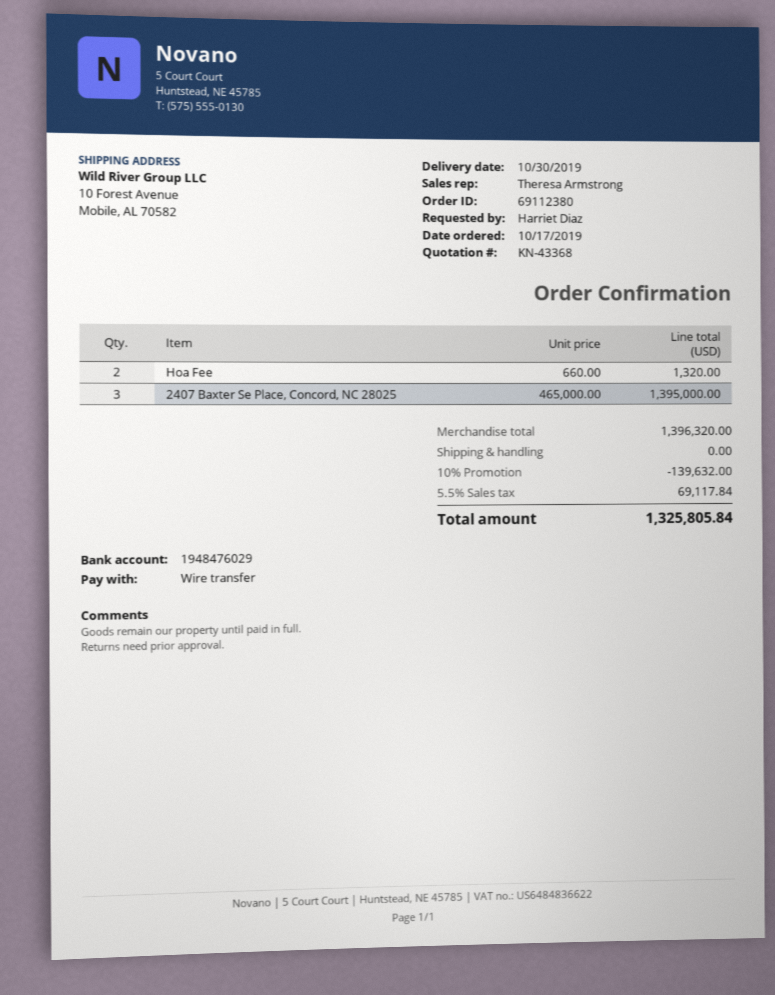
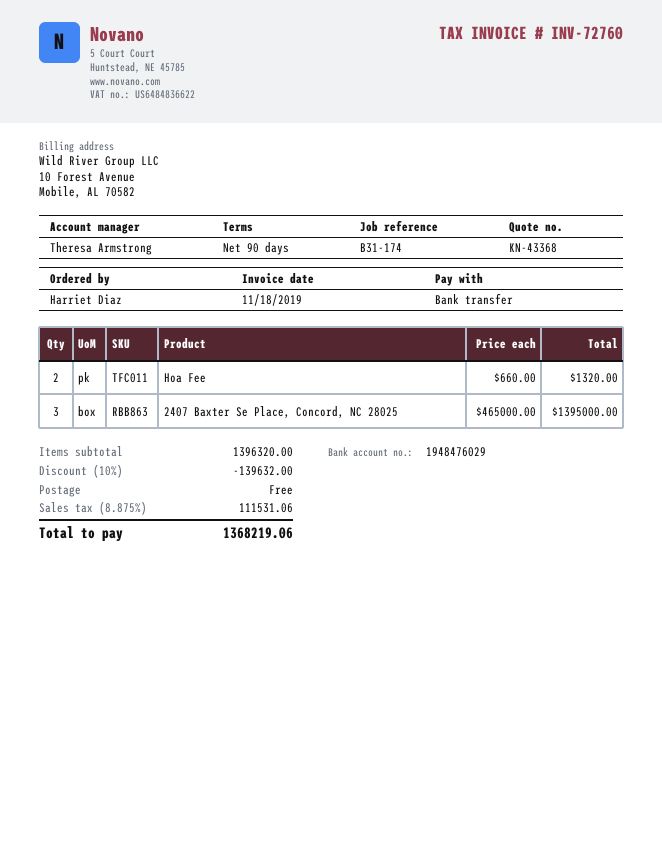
tax: 5.5% = 69117.84 -> 8.875% = 111531.06
total: 1325805.84 -> 1368219.06

